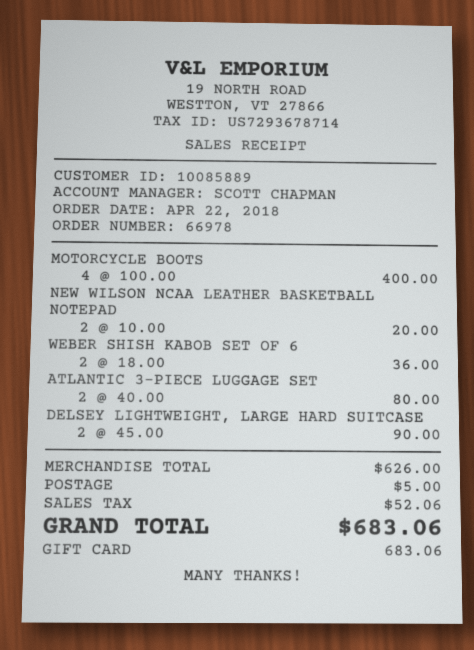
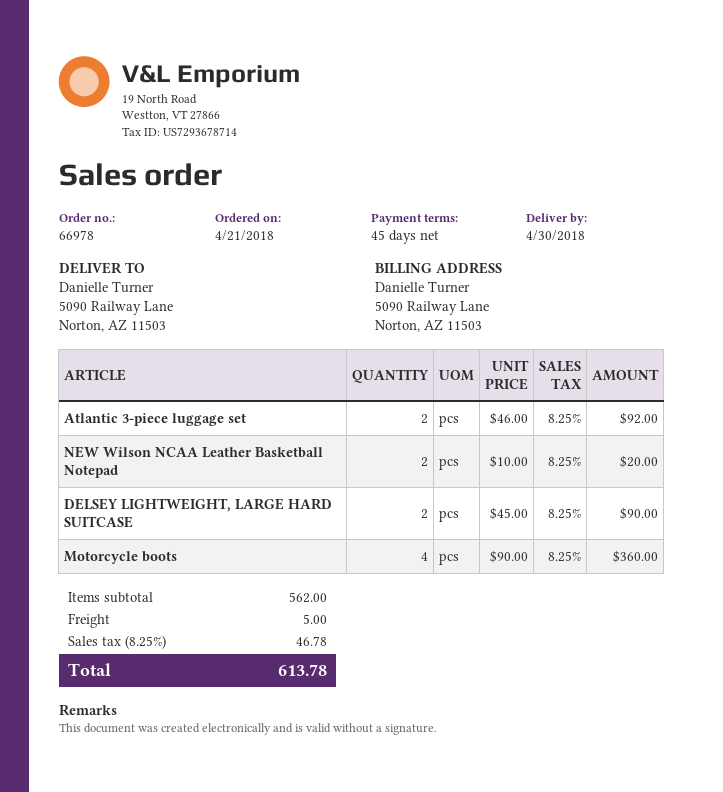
order date: 2018-04-22 -> 2018-04-21
MOTORCYCLE BOOTS: 4 x 100.00 = 400.00 -> 4 x 90.00 = 360.00
WEBER SHISH KABOB SET OF 6: 2 x 18.00 = 36.00 -> none
ATLANTIC 3-PIECE LUGGAGE SET: 2 x 40.00 = 80.00 -> 2 x 46.00 = 92.00
subtotal: 626.00 -> 562.00
tax: 52.06 -> 46.78
total: 683.06 -> 613.78

